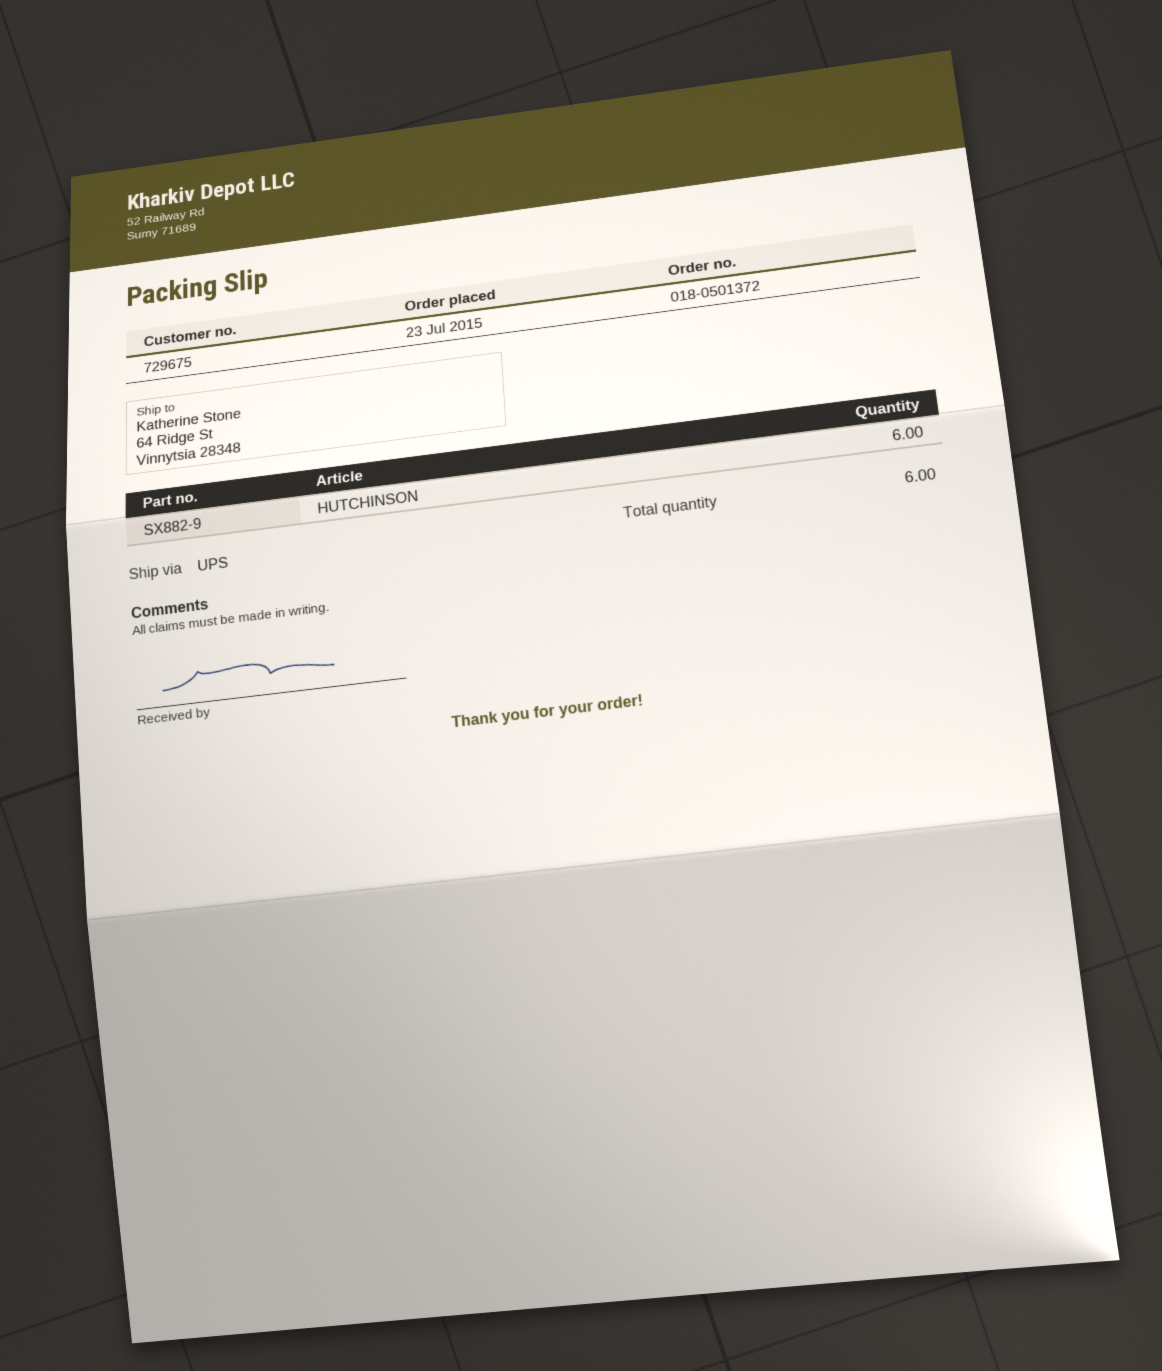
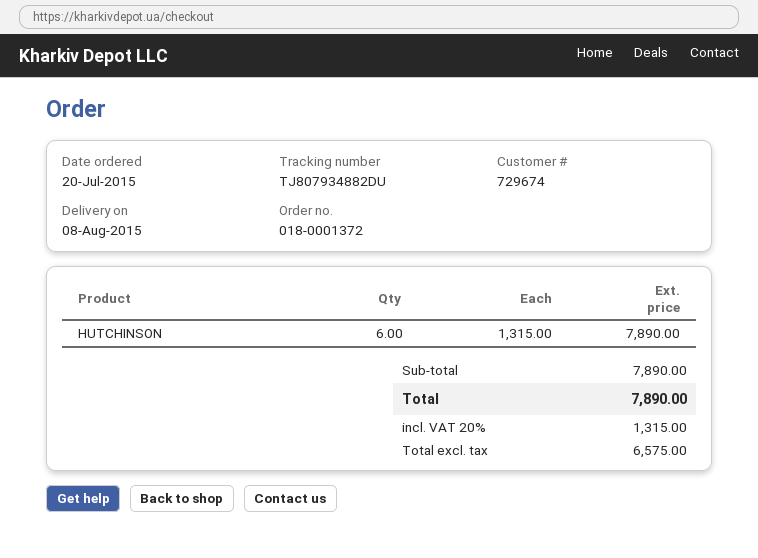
order number: 018-0501372 -> 018-0001372
order date: 2015-07-23 -> 2015-07-20
customer number: 729675 -> 729674

